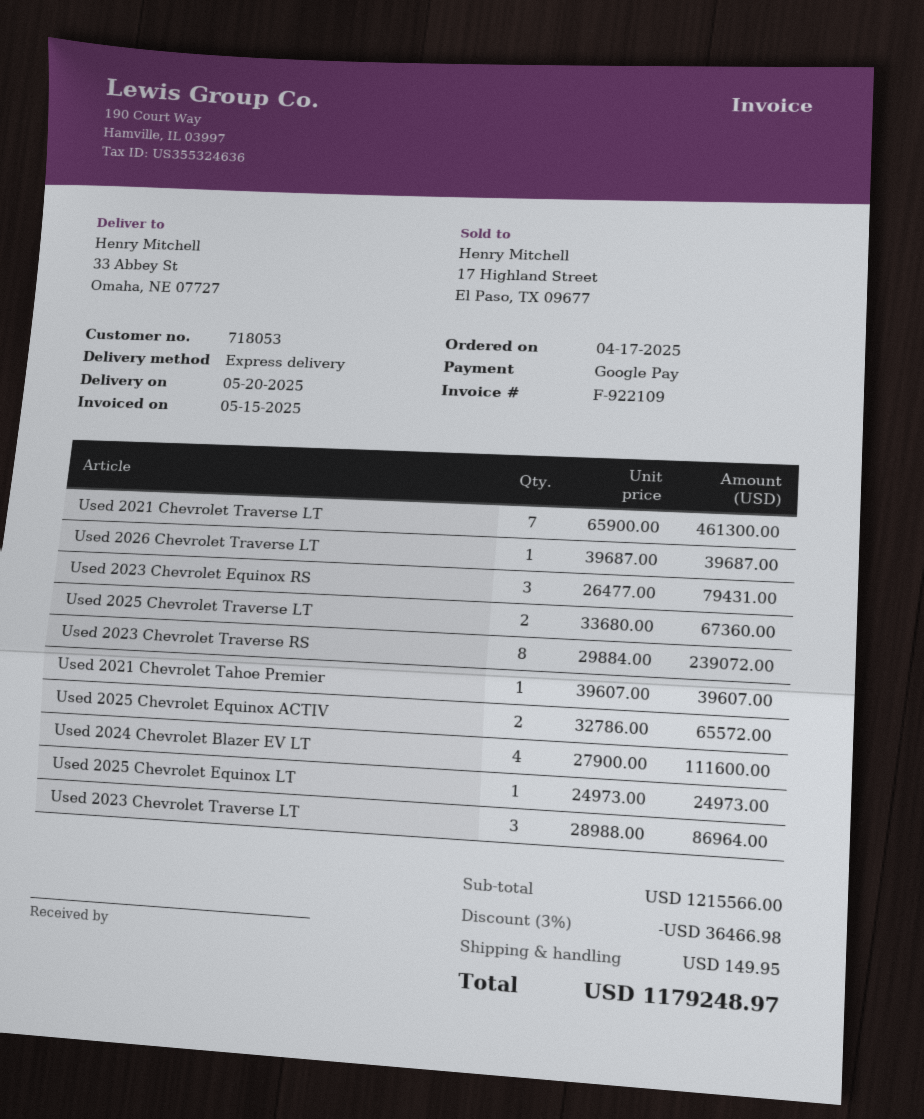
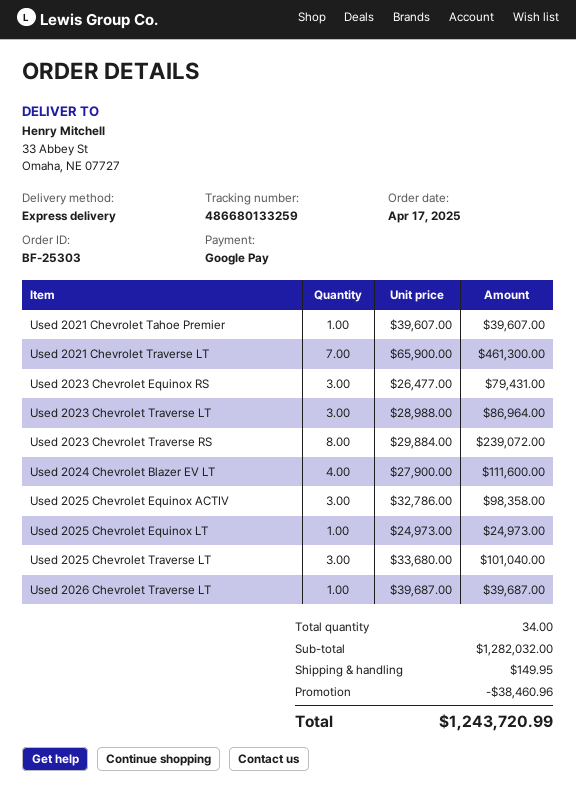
Used 2025 Chevrolet Traverse LT: 2 x 33680.00 = 67360.00 -> 3 x 33680.00 = 101040.00
Used 2025 Chevrolet Equinox ACTIV: 2 x 32786.00 = 65572.00 -> 3 x 32786.00 = 98358.00
subtotal: 1215566.00 -> 1282032.00
discount: 36466.98 -> 38460.96
total: 1179248.97 -> 1243720.99

